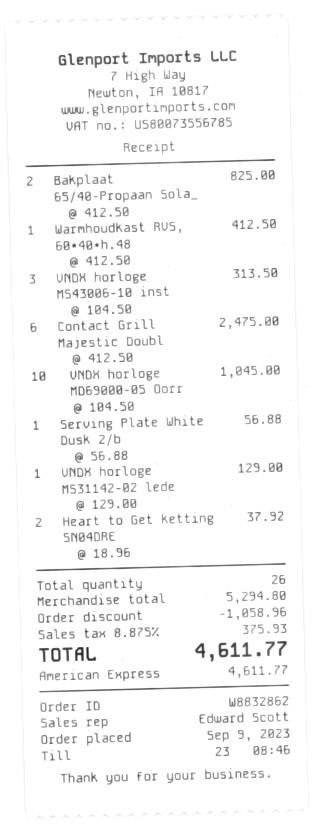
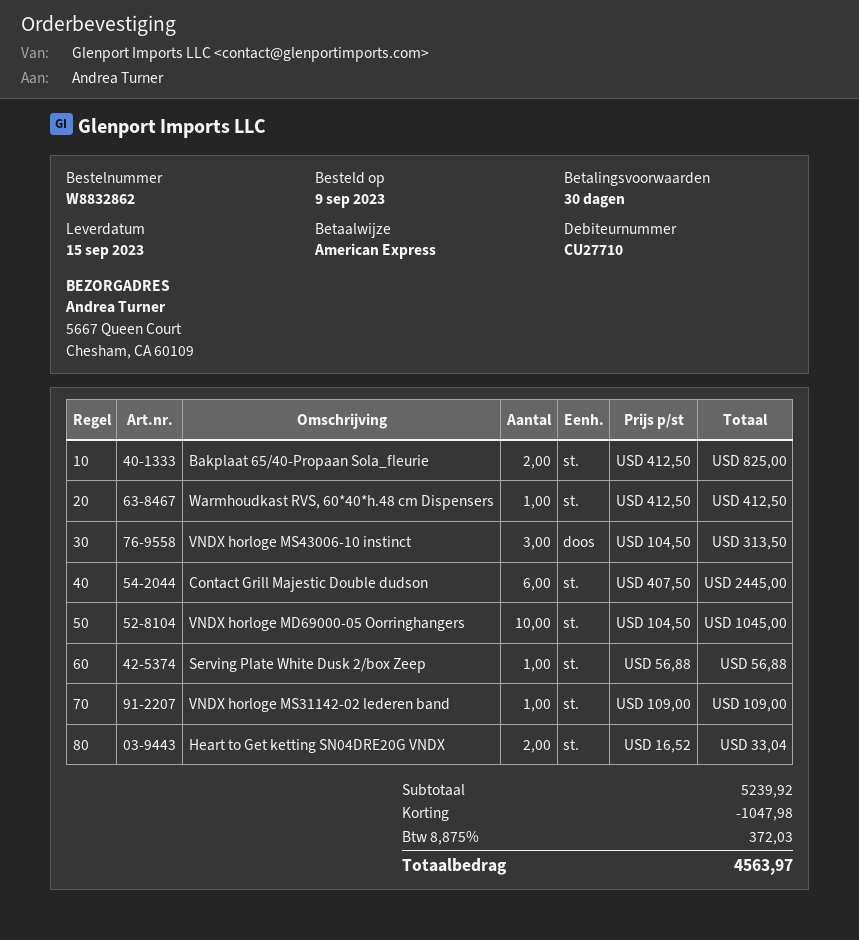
Contact Grill Majestic Doubl: 6 x 412.50 = 2475.00 -> 6 x 407.50 = 2445.00
VNDX horloge MS31142-02 lede: 1 x 129.00 = 129.00 -> 1 x 109.00 = 109.00
Heart to Get ketting SN04DRE: 2 x 18.96 = 37.92 -> 2 x 16.52 = 33.04
subtotal: 5294.80 -> 5239.92
discount: 1058.96 -> 1047.98
tax: 8.875% = 375.93 -> 8.875% = 372.03
total: 4611.77 -> 4563.97

